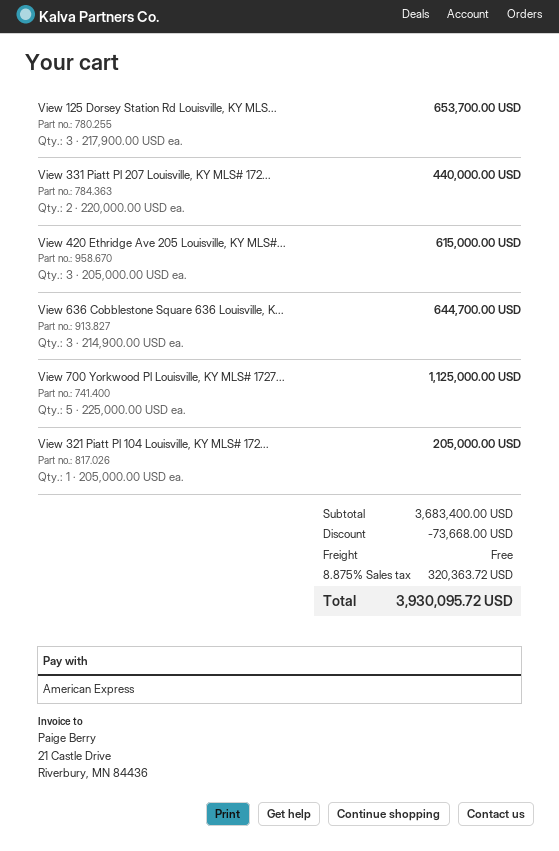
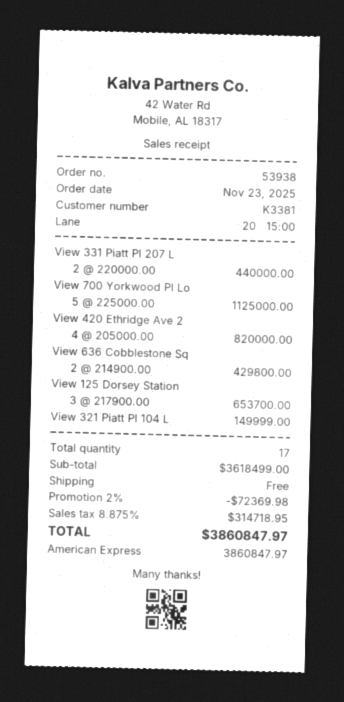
View 420 Ethridge Ave 205 Louisville, KY MLS#...: 3 x 205000.00 = 615000.00 -> 4 x 205000.00 = 820000.00
View 636 Cobblestone Square 636 Louisville, K...: 3 x 214900.00 = 644700.00 -> 2 x 214900.00 = 429800.00
View 321 Piatt Pl 104 Louisville, KY MLS# 172...: 1 x 205000.00 = 205000.00 -> 1 x 149999.00 = 149999.00
subtotal: 3683400.00 -> 3618499.00
discount: 73668.00 -> 72369.98
tax: 8.875% = 320363.72 -> 8.875% = 314718.95
total: 3930095.72 -> 3860847.97

